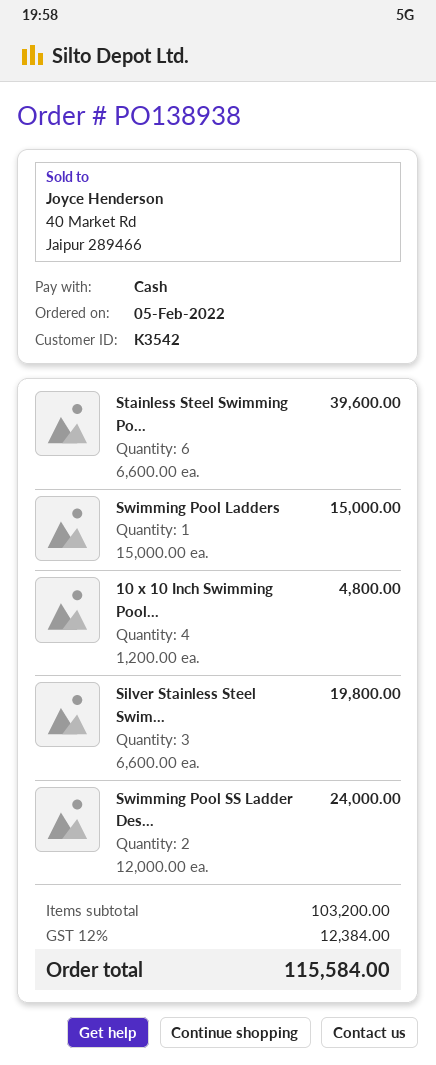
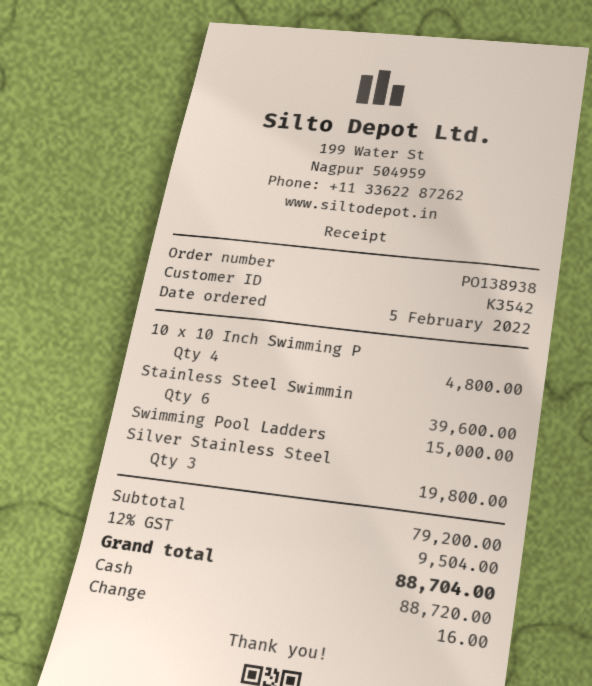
Swimming Pool SS Ladder Des...: 2 for 24000.00 -> none
subtotal: 103200.00 -> 79200.00
tax: 12% = 12384.00 -> 12% = 9504.00
total: 115584.00 -> 88704.00

